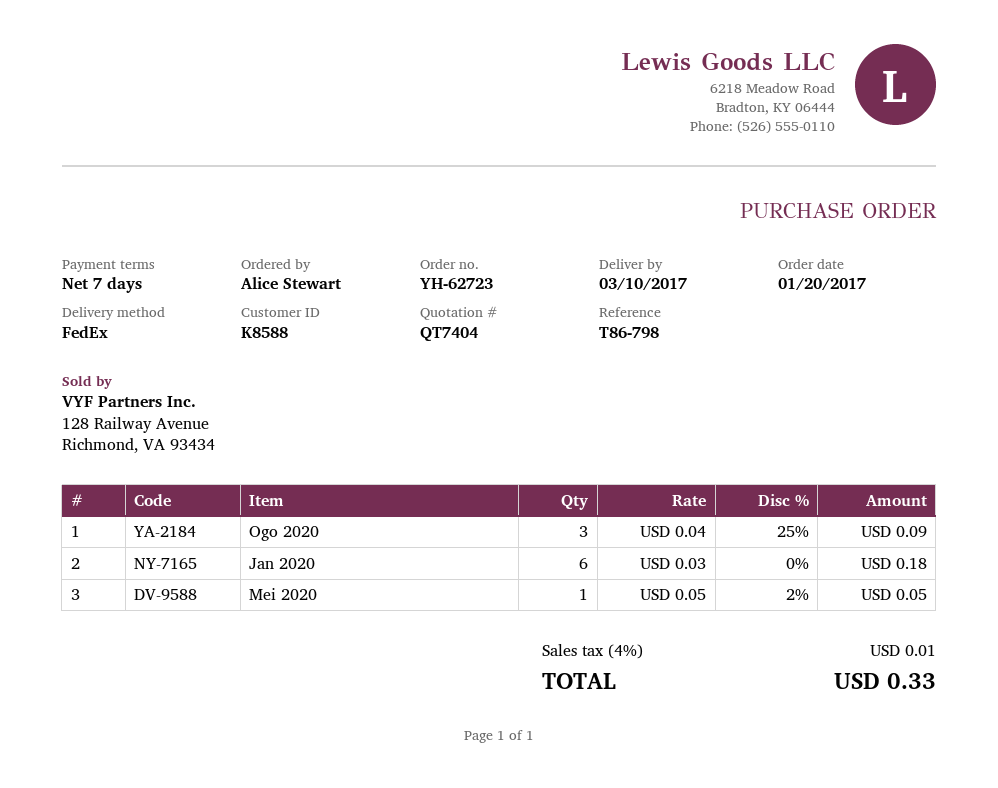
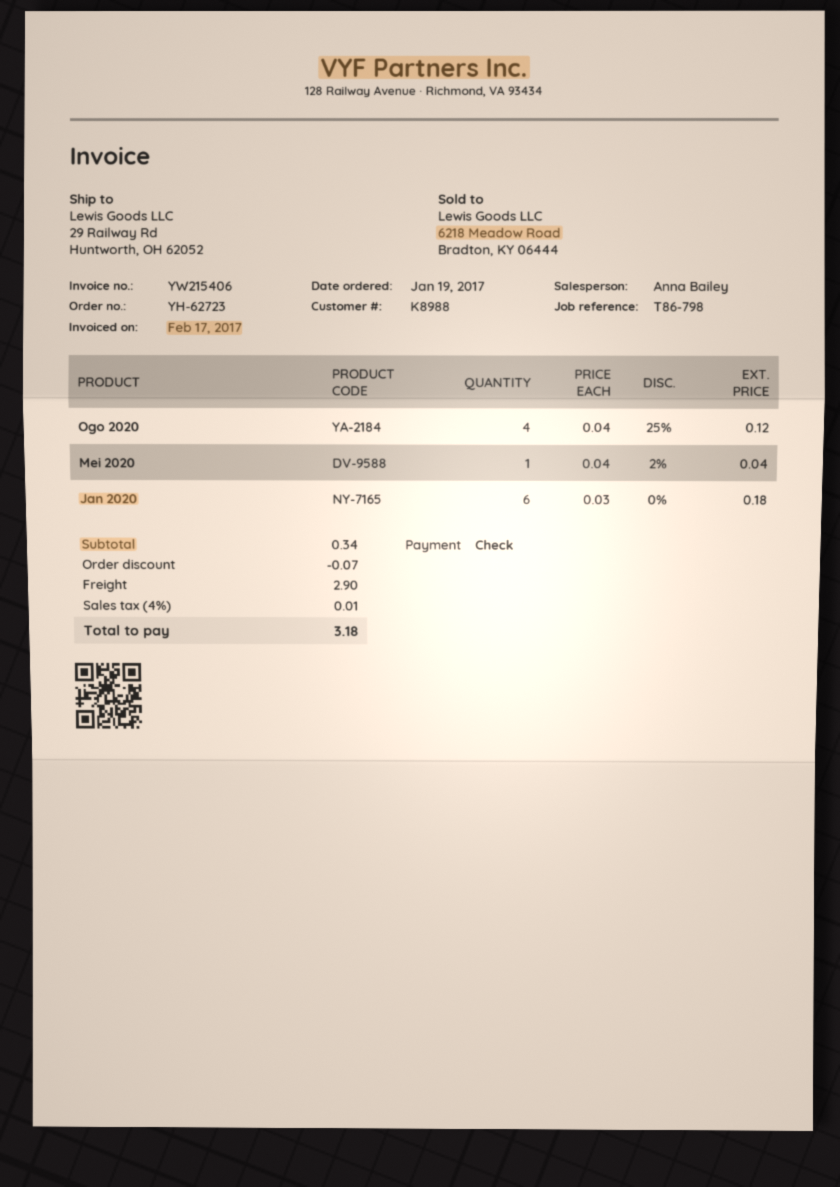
order date: 2017-01-20 -> 2017-01-19
customer number: K8588 -> K8988
Ogo 2020: 3 x 0.04 - 25% = 0.09 -> 4 x 0.04 - 25% = 0.12
Mei 2020: 1 x 0.05 - 2% = 0.05 -> 1 x 0.04 - 2% = 0.04
discount: none -> 0.07
shipping: none -> 2.90
total: 0.33 -> 3.18

